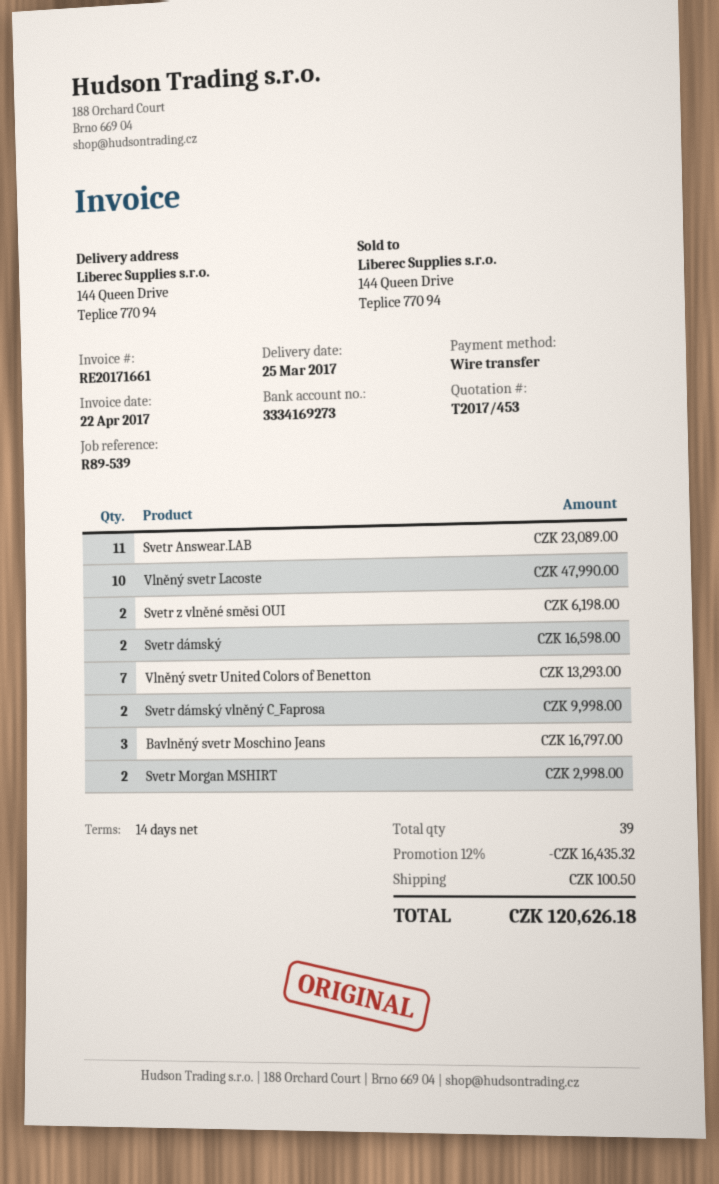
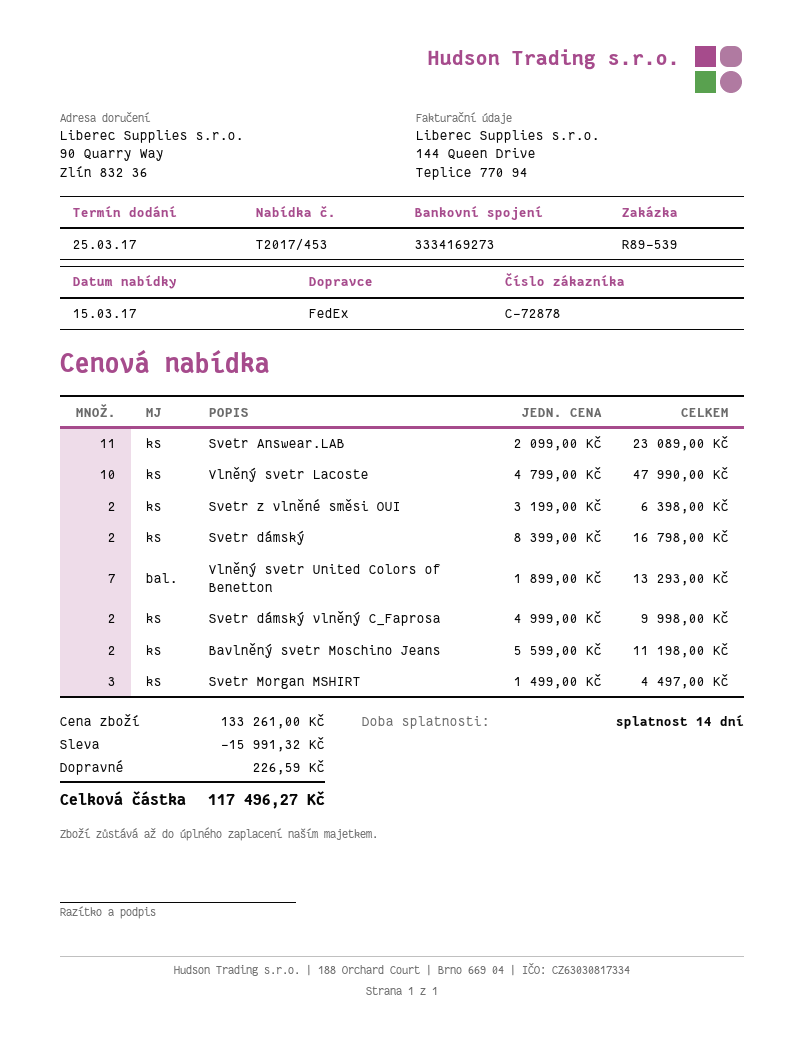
ship to: 144 Queen Drive, Teplice 770 94 -> 90 Quarry Way, Zlín 832 36
Svetr z vlněné směsi OUI: 2 for 6198.00 -> 2 for 6398.00
Svetr dámský: 2 for 16598.00 -> 2 for 16798.00
Bavlněný svetr Moschino Jeans: 3 for 16797.00 -> 2 for 11198.00
Svetr Morgan MSHIRT: 2 for 2998.00 -> 3 for 4497.00
discount: 16435.32 -> 15991.32
shipping: 100.50 -> 226.59
total: 120626.18 -> 117496.27

